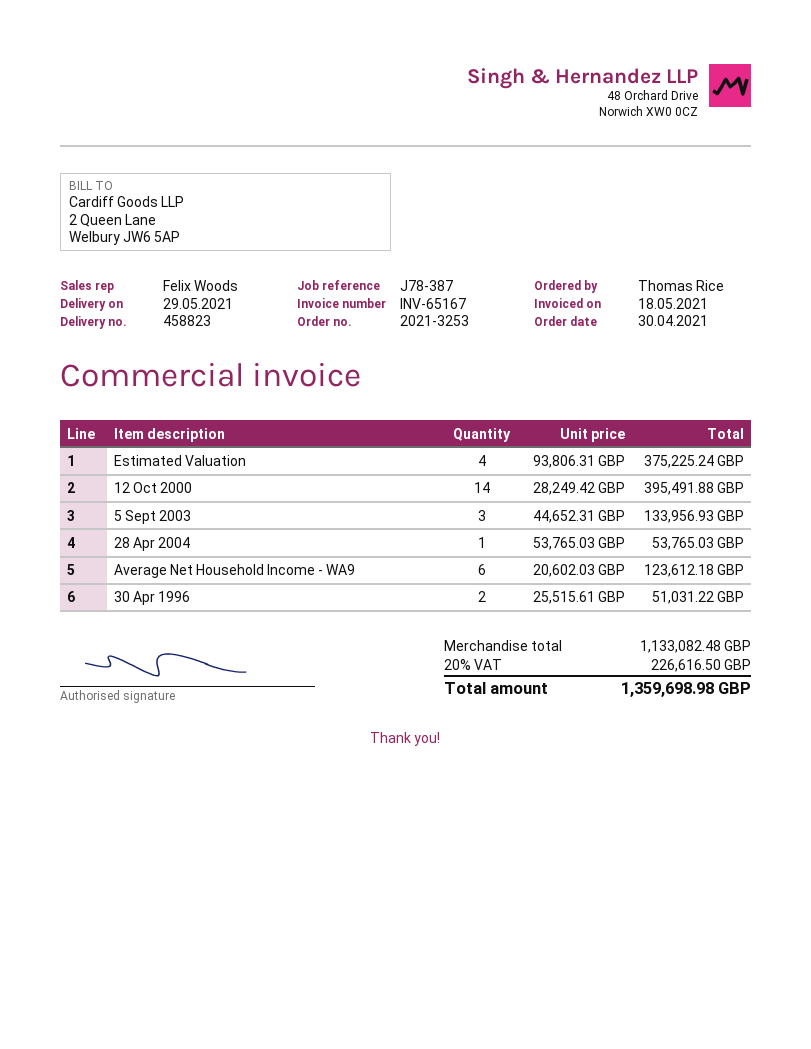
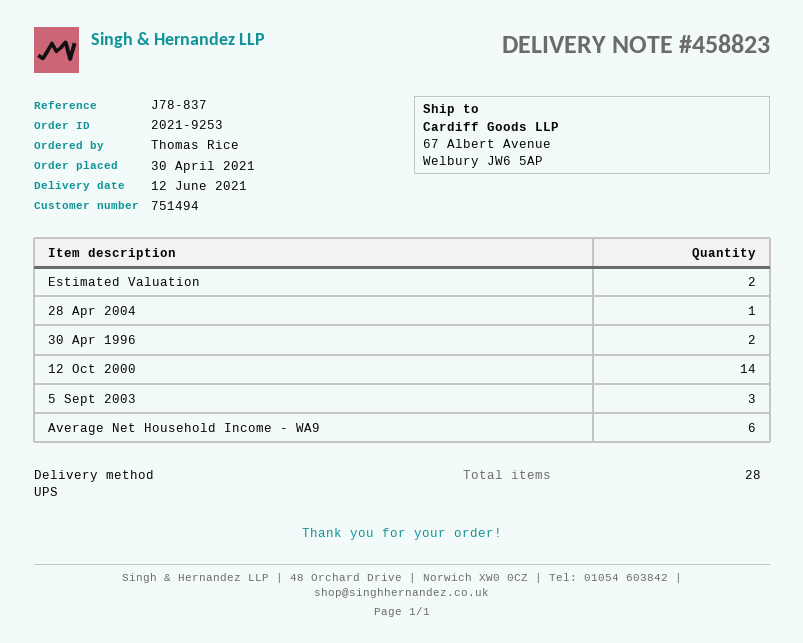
order number: 2021-3253 -> 2021-9253
delivery date: 2021-05-29 -> 2021-06-12
reference: J78-387 -> J78-837
Estimated Valuation: 4 -> 2

